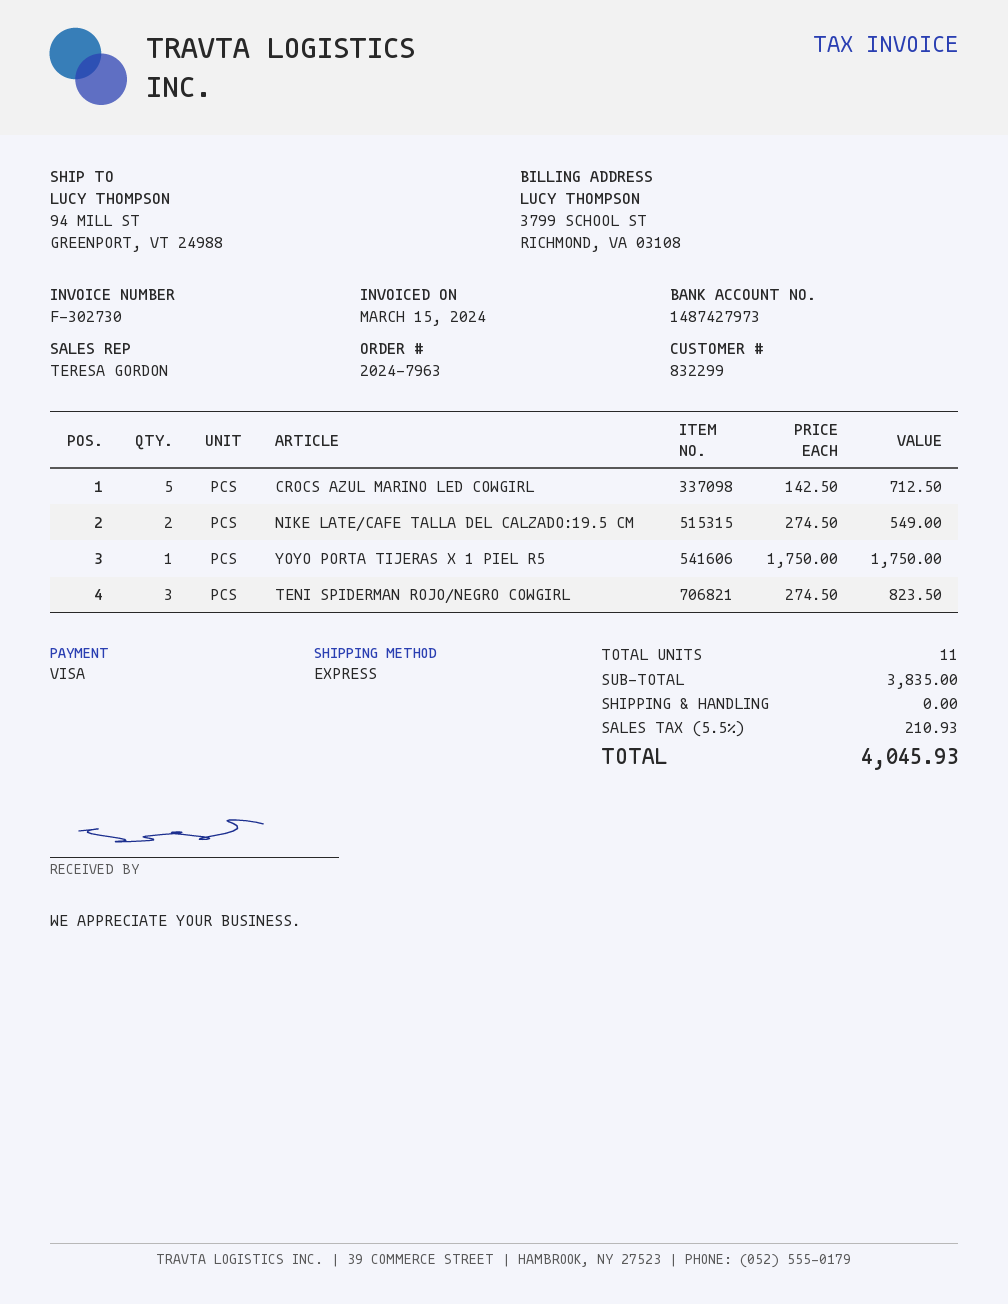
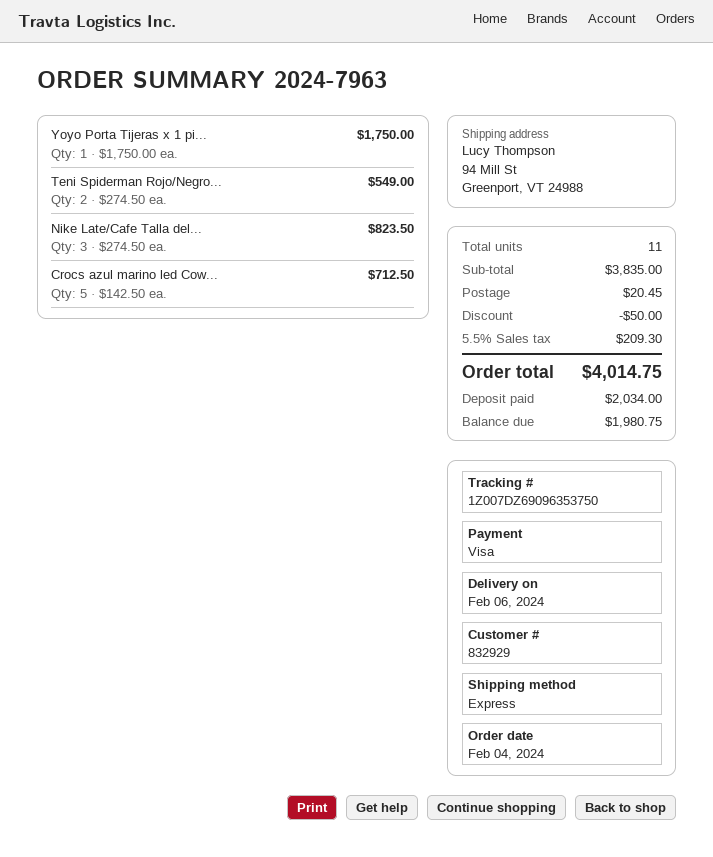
customer number: 832299 -> 832929
NIKE LATE/CAFE TALLA DEL CALZADO:19.5 CM: 2 x 274.50 = 549.00 -> 3 x 274.50 = 823.50
TENI SPIDERMAN ROJO/NEGRO COWGIRL: 3 x 274.50 = 823.50 -> 2 x 274.50 = 549.00
discount: none -> 50.00
shipping: 0.00 -> 20.45
tax: 5.5% = 210.93 -> 5.5% = 209.30
total: 4045.93 -> 4014.75

